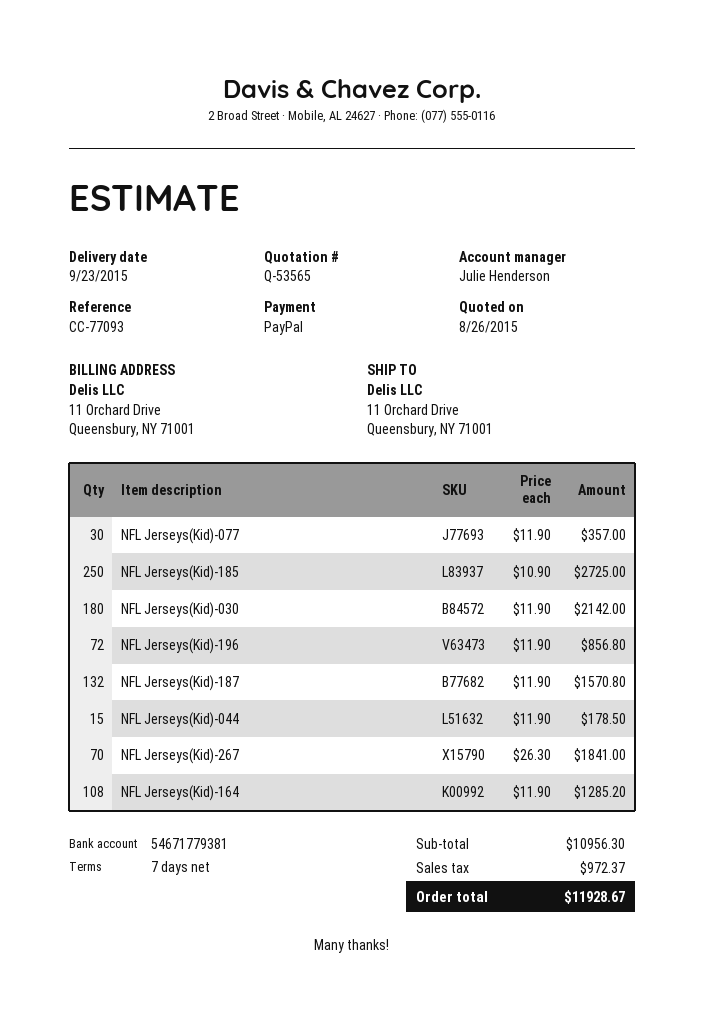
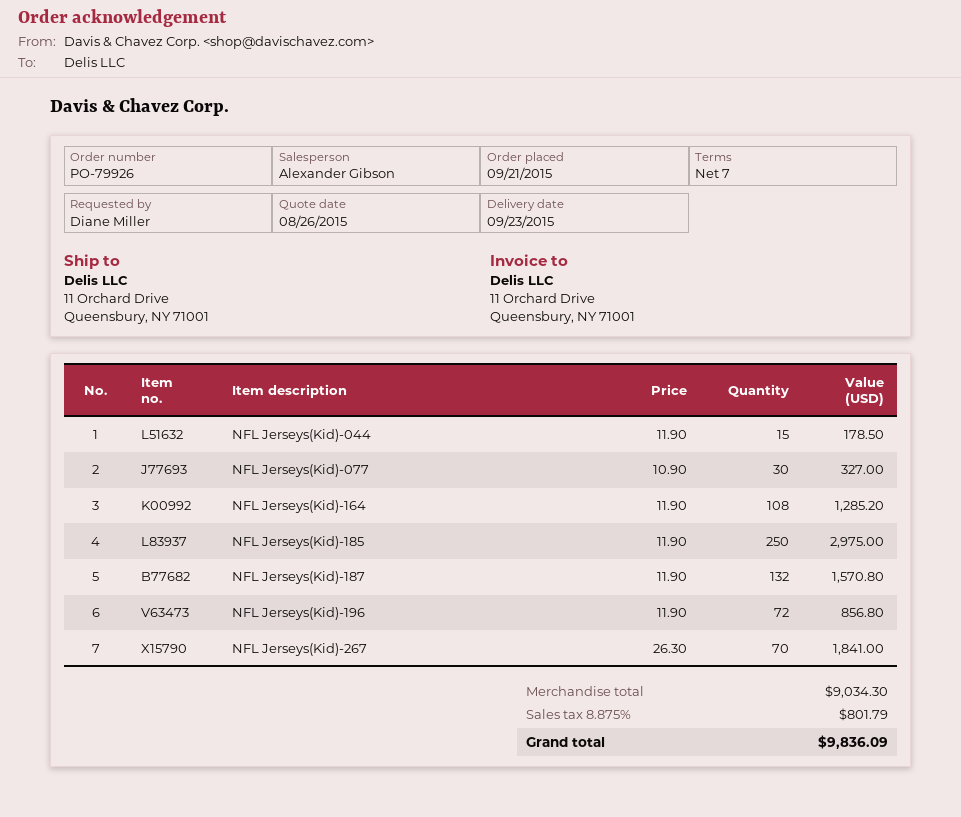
sales rep: Julie Henderson -> Alexander Gibson
NFL Jerseys(Kid)-077: 30 x 11.90 = 357.00 -> 30 x 10.90 = 327.00
NFL Jerseys(Kid)-185: 250 x 10.90 = 2725.00 -> 250 x 11.90 = 2975.00
NFL Jerseys(Kid)-030: 180 x 11.90 = 2142.00 -> none
subtotal: 10956.30 -> 9034.30
tax: 972.37 -> 801.79
total: 11928.67 -> 9836.09

